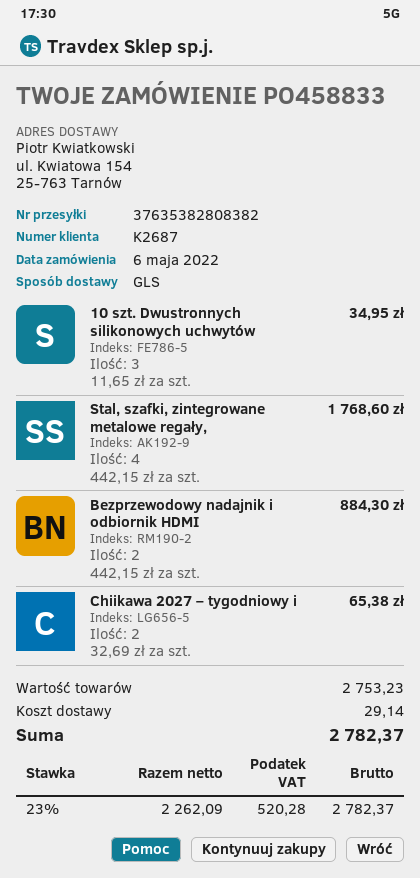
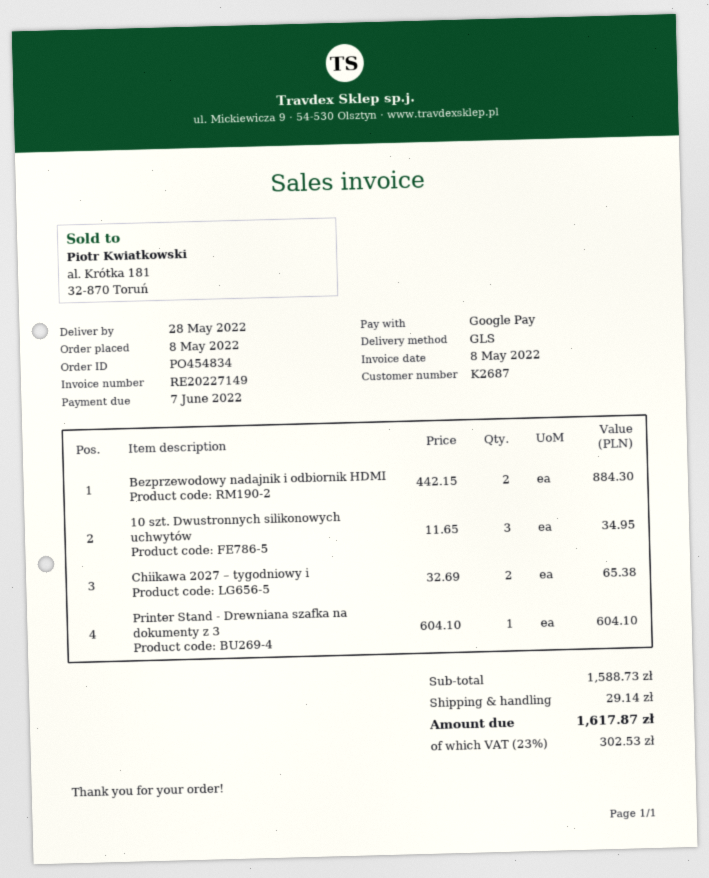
order number: PO458833 -> PO454834
order date: 2022-05-06 -> 2022-05-08
Stal, szafki, zintegrowane metalowe regały,: 4 x 442.15 = 1768.60 -> none
Printer Stand - Drewniana szafka na dokumenty z 3: none -> 1 x 604.10 = 604.10
subtotal: 2753.23 -> 1588.73
tax: 23% = 520.28 -> 23% = 302.53
total: 2782.37 -> 1617.87

